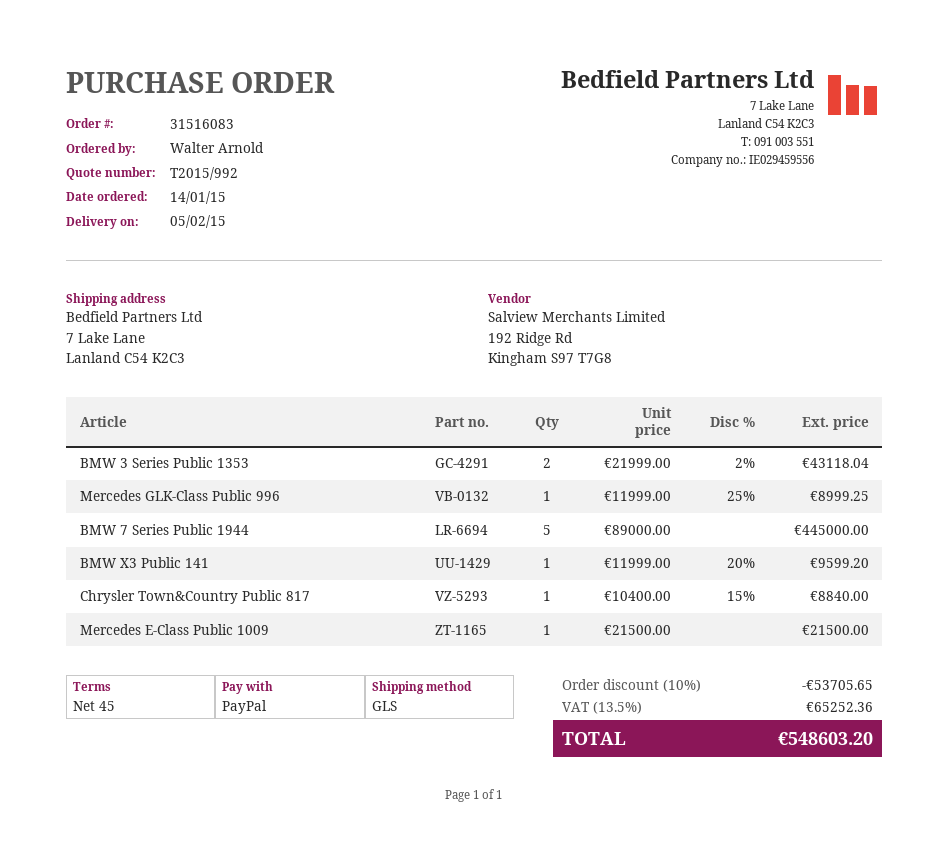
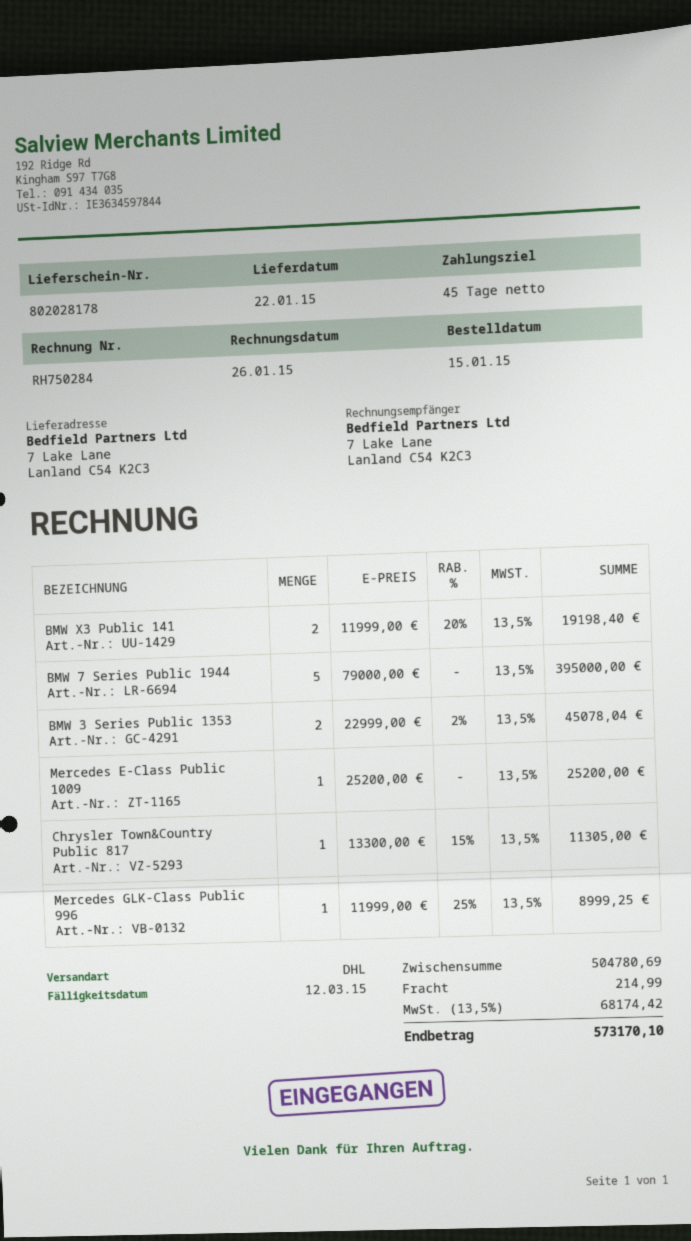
order date: 2015-01-14 -> 2015-01-15
delivery date: 2015-02-05 -> 2015-01-22
shipping method: GLS -> DHL
BMW 3 Series Public 1353: 2 x 21999.00 - 2% = 43118.04 -> 2 x 22999.00 - 2% = 45078.04
BMW 7 Series Public 1944: 5 x 89000.00 = 445000.00 -> 5 x 79000.00 = 395000.00
BMW X3 Public 141: 1 x 11999.00 - 20% = 9599.20 -> 2 x 11999.00 - 20% = 19198.40
Chrysler Town&Country Public 817: 1 x 10400.00 - 15% = 8840.00 -> 1 x 13300.00 - 15% = 11305.00
Mercedes E-Class Public 1009: 1 x 21500.00 = 21500.00 -> 1 x 25200.00 = 25200.00
discount: 10% = 53705.65 -> none
shipping: none -> 214.99
tax: 13.5% = 65252.36 -> 13.5% = 68174.42
total: 548603.20 -> 573170.10

